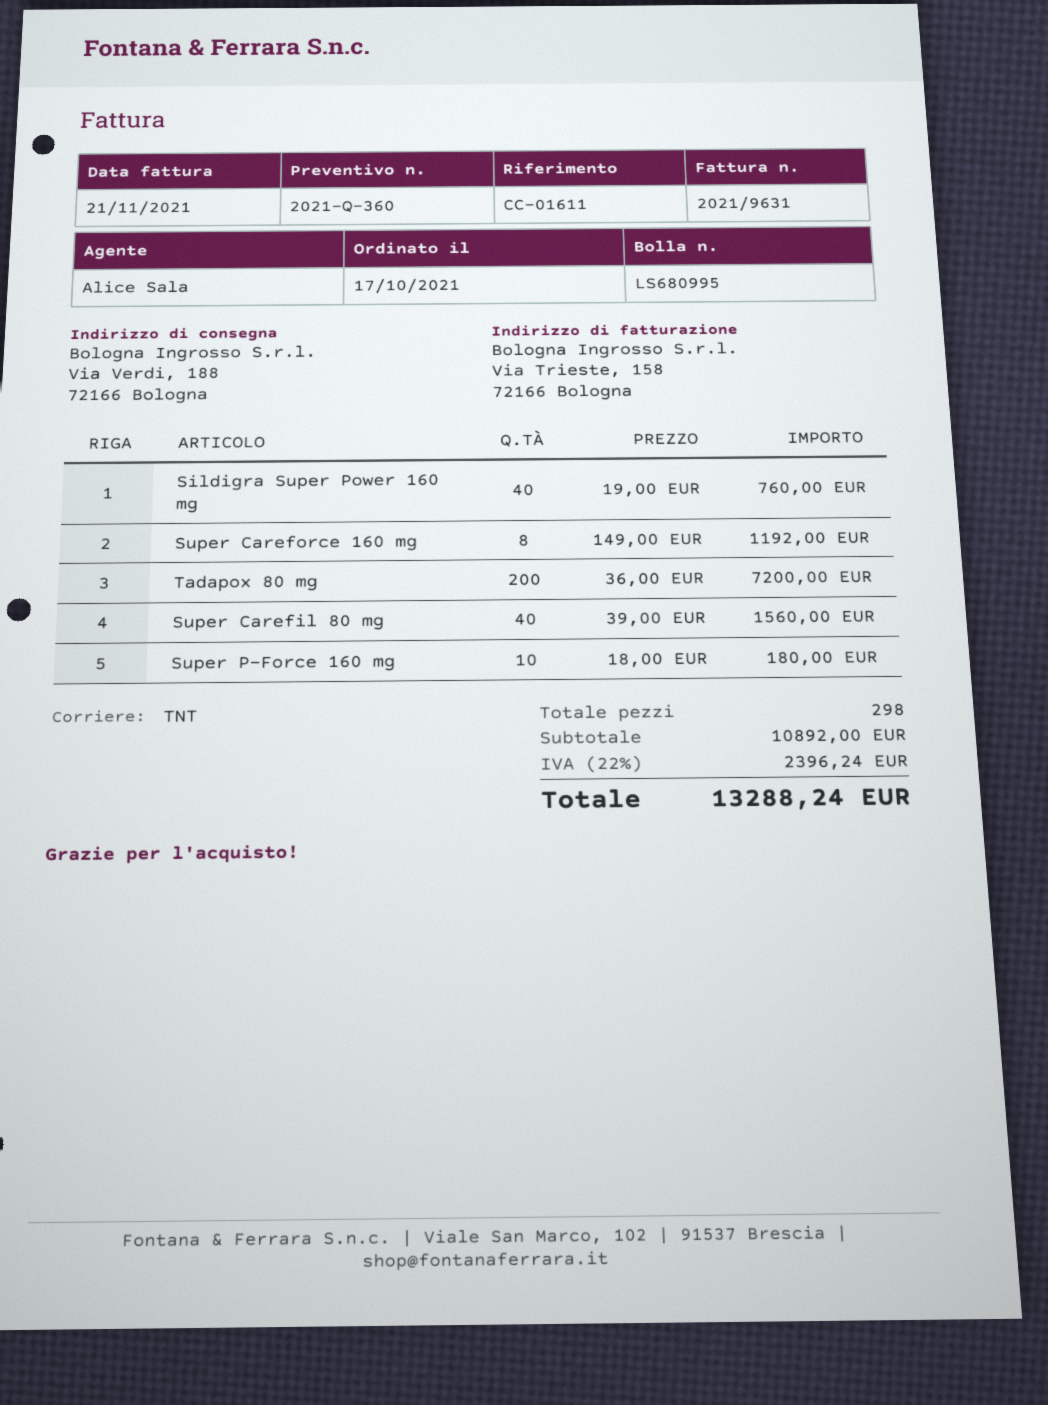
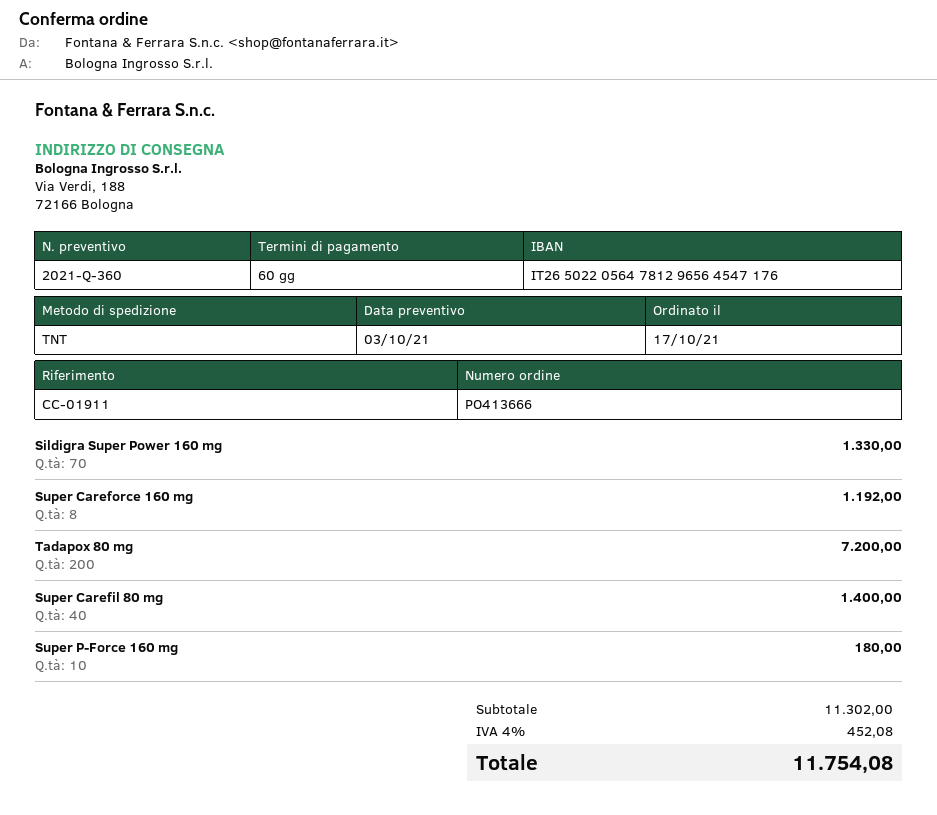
reference: CC-01611 -> CC-01911
Sildigra Super Power 160 mg: 40 for 760.00 -> 70 for 1330.00
Super Carefil 80 mg: 40 for 1560.00 -> 40 for 1400.00
subtotal: 10892.00 -> 11302.00
tax: 22% = 2396.24 -> 4% = 452.08
total: 13288.24 -> 11754.08

